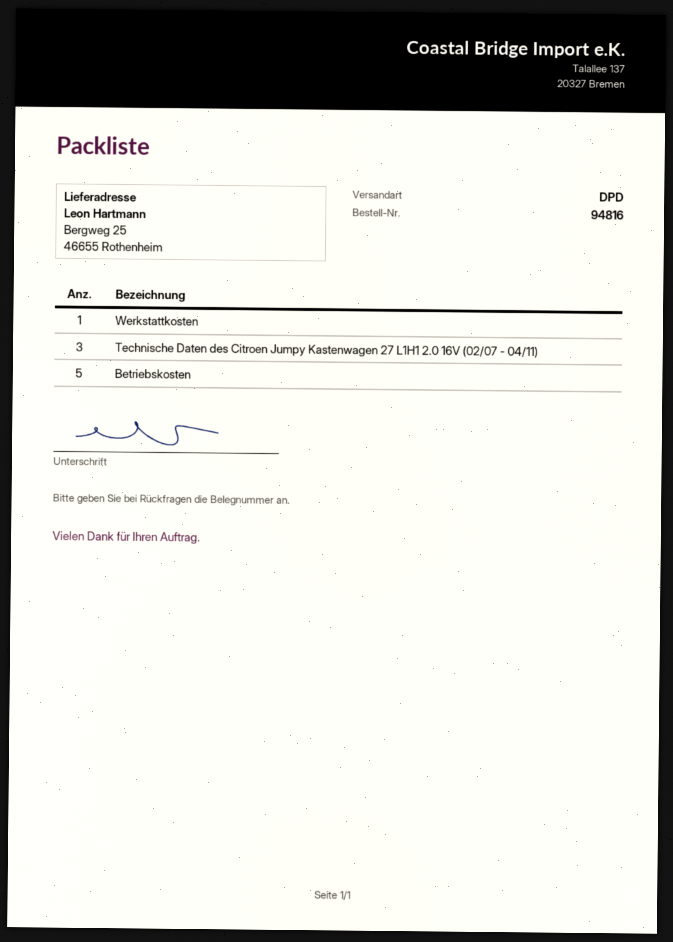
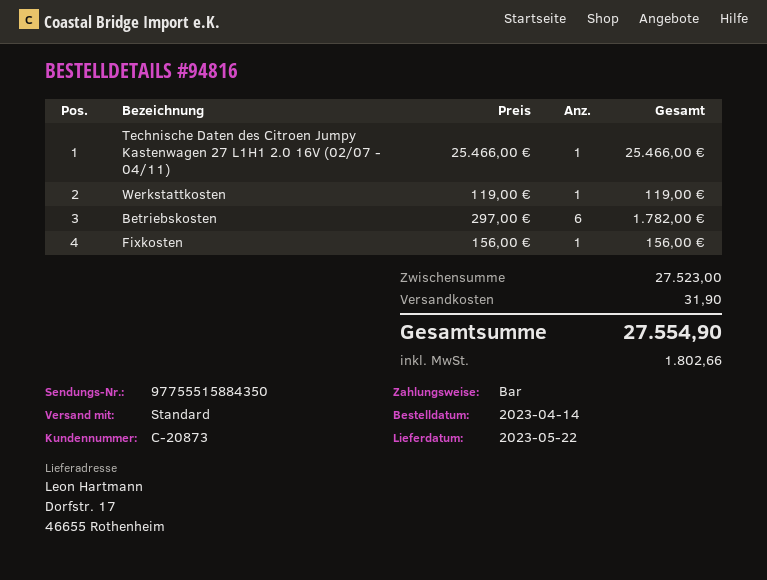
shipping method: DPD -> standard
ship to: Bergweg 25, 46655 Rothenheim -> Dorfstr. 17, 46655 Rothenheim
Technische Daten des Citroen Jumpy Kastenwagen 27 L1H1 2.0 16V (02/07 - 04/11): 3 -> 1
Betriebskosten: 5 -> 6
Fixkosten: none -> 1

